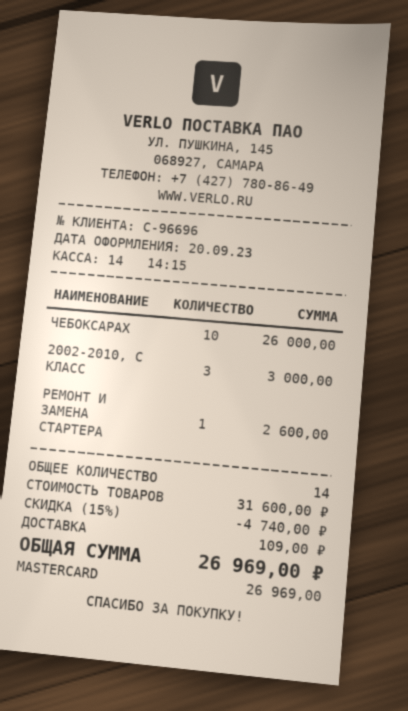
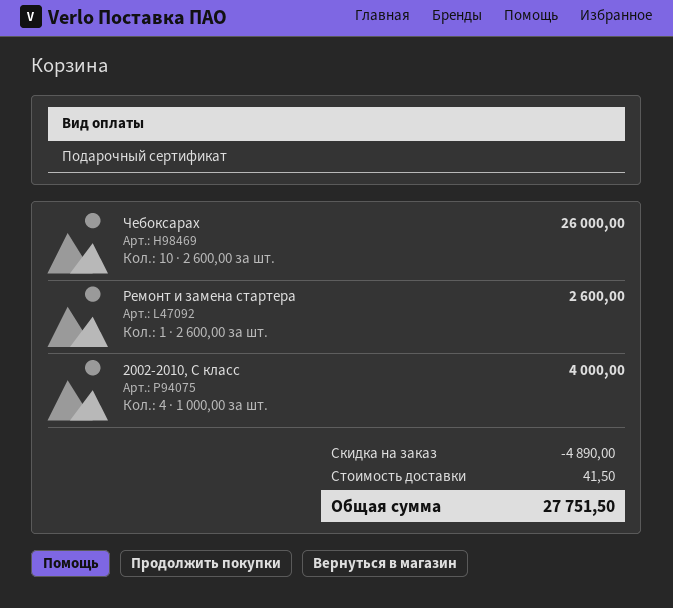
payment method: Mastercard -> gift card
2002-2010, C КЛАСС: 3 for 3000.00 -> 4 for 4000.00
discount: 4740.00 -> 4890.00
shipping: 109.00 -> 41.50
total: 26969.00 -> 27751.50

